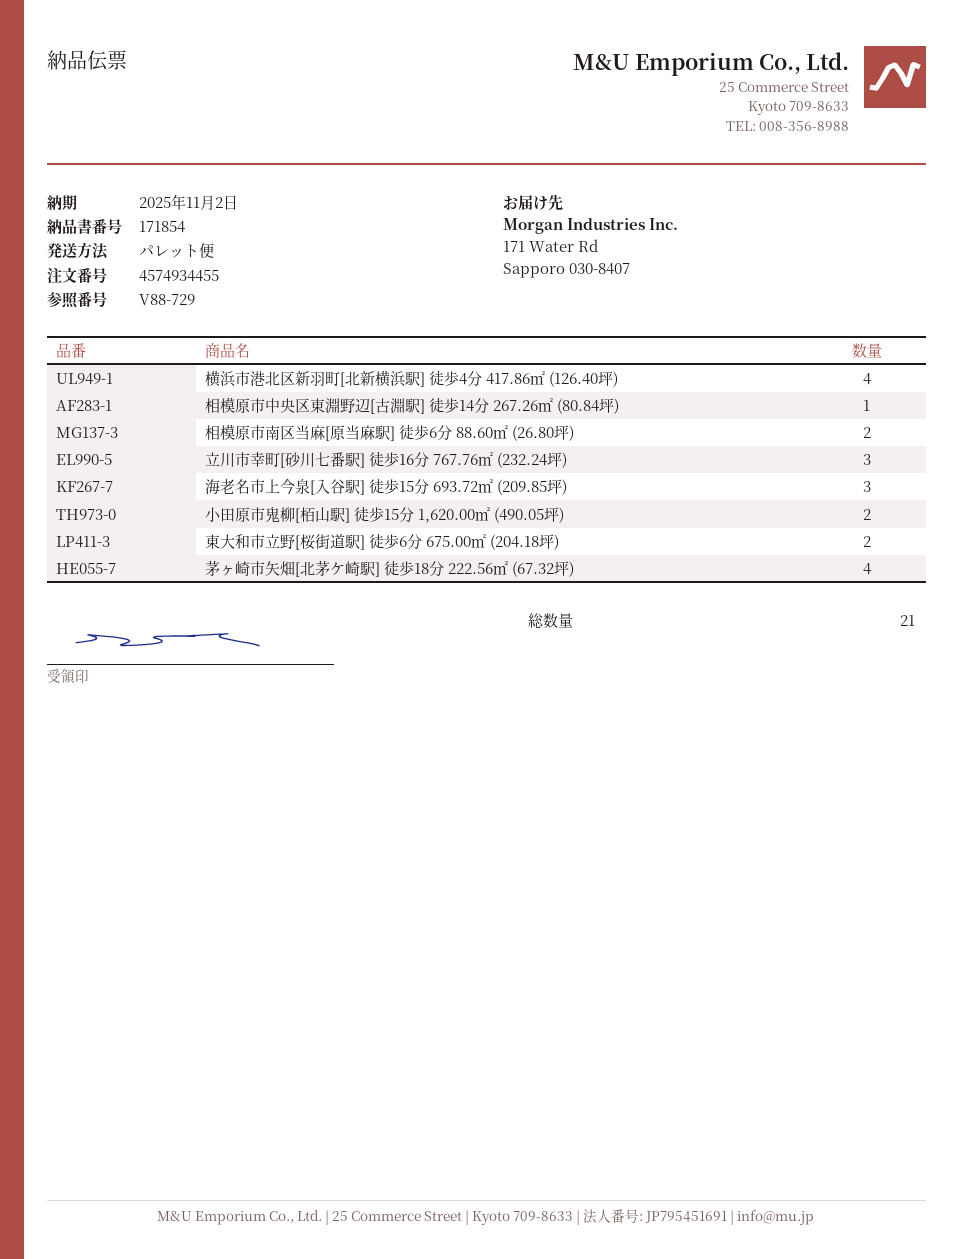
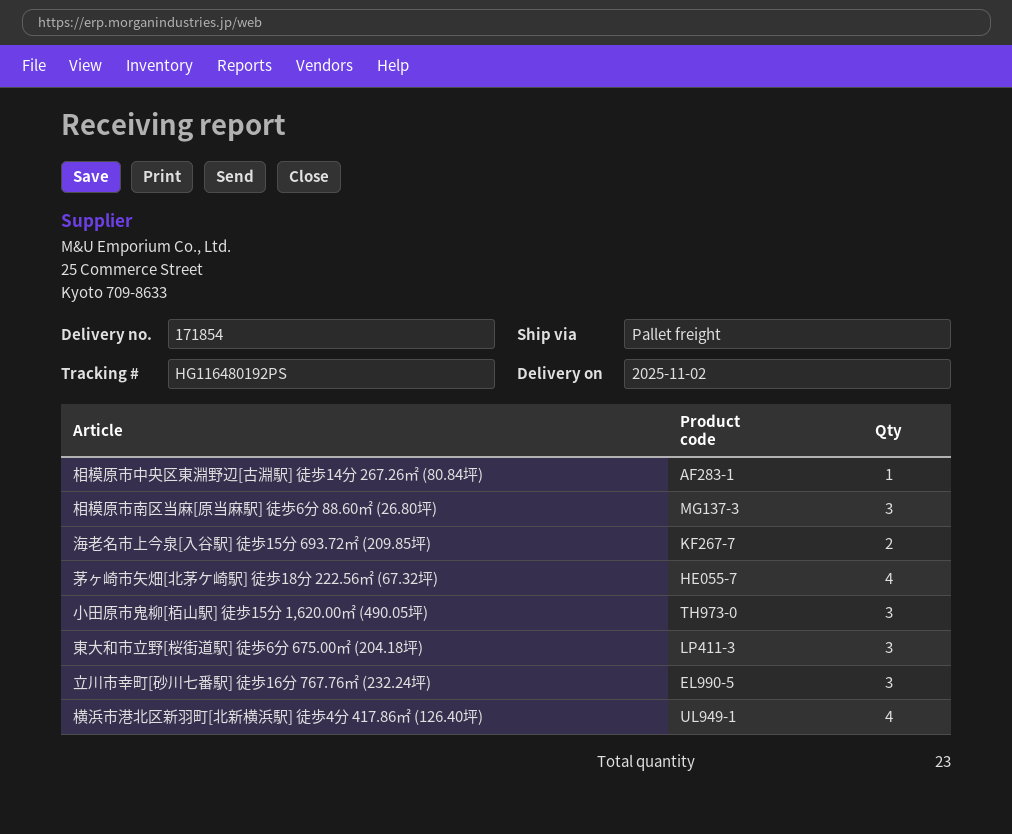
相模原市南区当麻[原当麻駅] 徒歩6分 88.60㎡ (26.80坪): 2 -> 3
海老名市上今泉[入谷駅] 徒歩15分 693.72㎡ (209.85坪): 3 -> 2
小田原市鬼柳[栢山駅] 徒歩15分 1,620.00㎡ (490.05坪): 2 -> 3
東大和市立野[桜街道駅] 徒歩6分 675.00㎡ (204.18坪): 2 -> 3
total quantity: 21 -> 23

